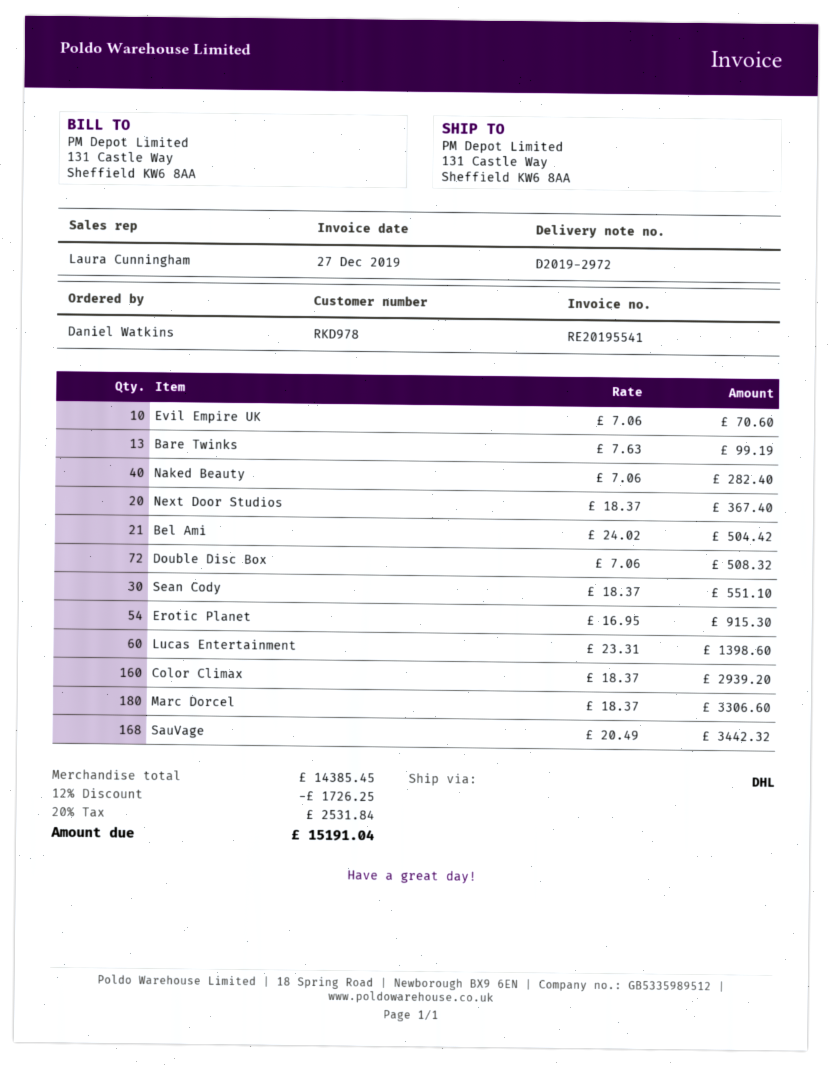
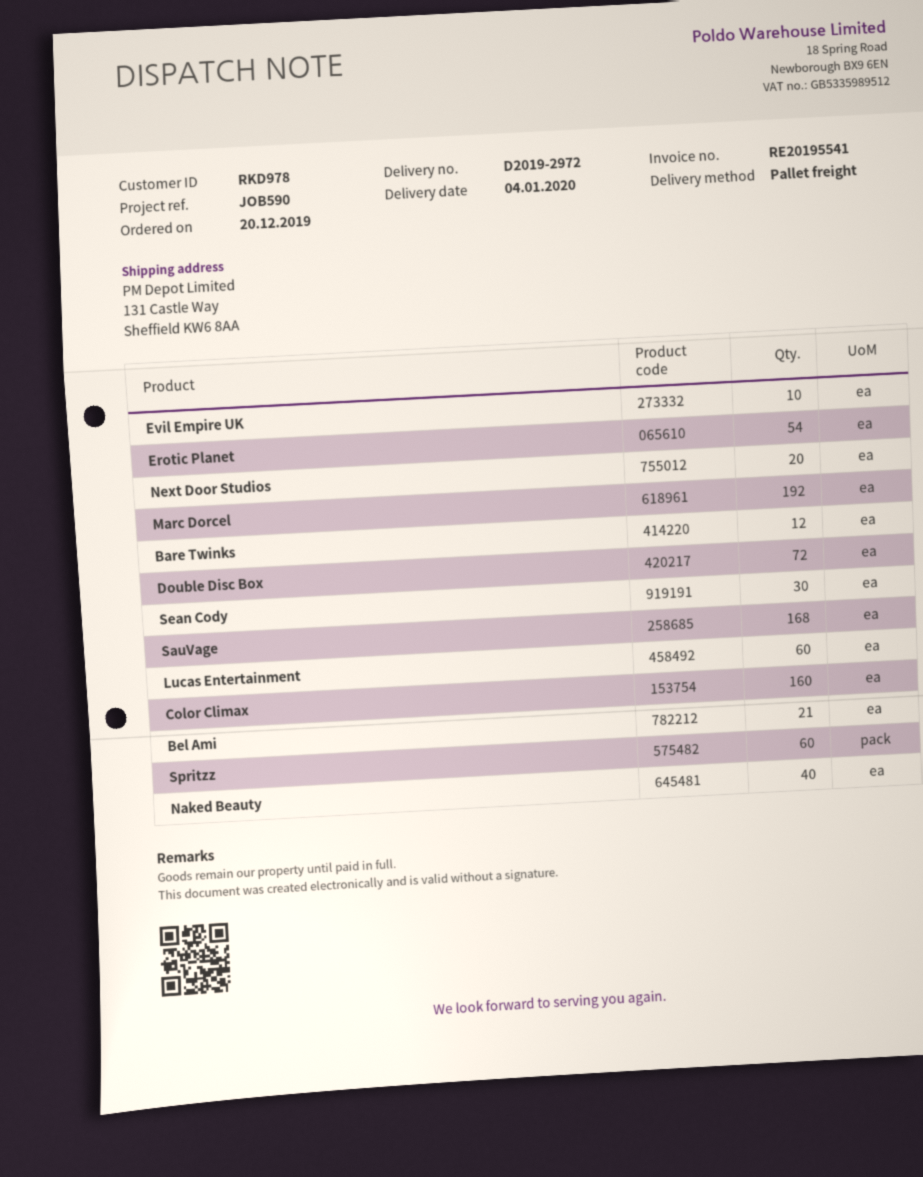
shipping method: DHL -> pallet freight
Bare Twinks: 13 -> 12
Marc Dorcel: 180 -> 192
Spritzz: none -> 60

